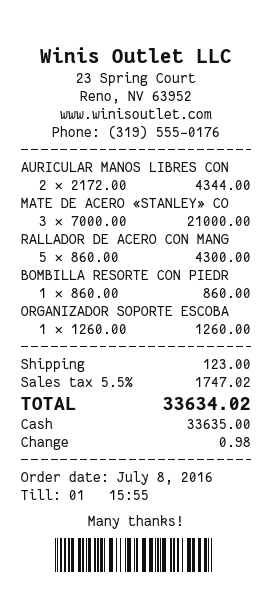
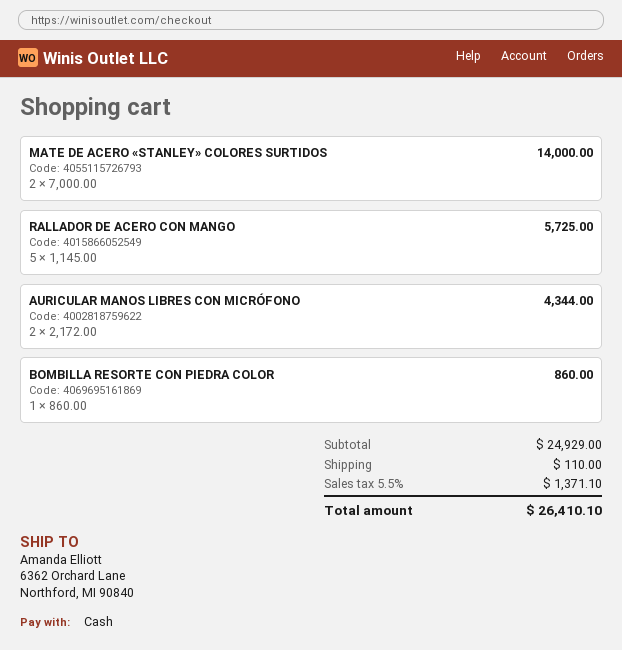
MATE DE ACERO «STANLEY» CO: 3 x 7000.00 = 21000.00 -> 2 x 7000.00 = 14000.00
RALLADOR DE ACERO CON MANG: 5 x 860.00 = 4300.00 -> 5 x 1145.00 = 5725.00
ORGANIZADOR SOPORTE ESCOBA: 1 x 1260.00 = 1260.00 -> none
shipping: 123.00 -> 110.00
tax: 5.5% = 1747.02 -> 5.5% = 1371.10
total: 33634.02 -> 26410.10

